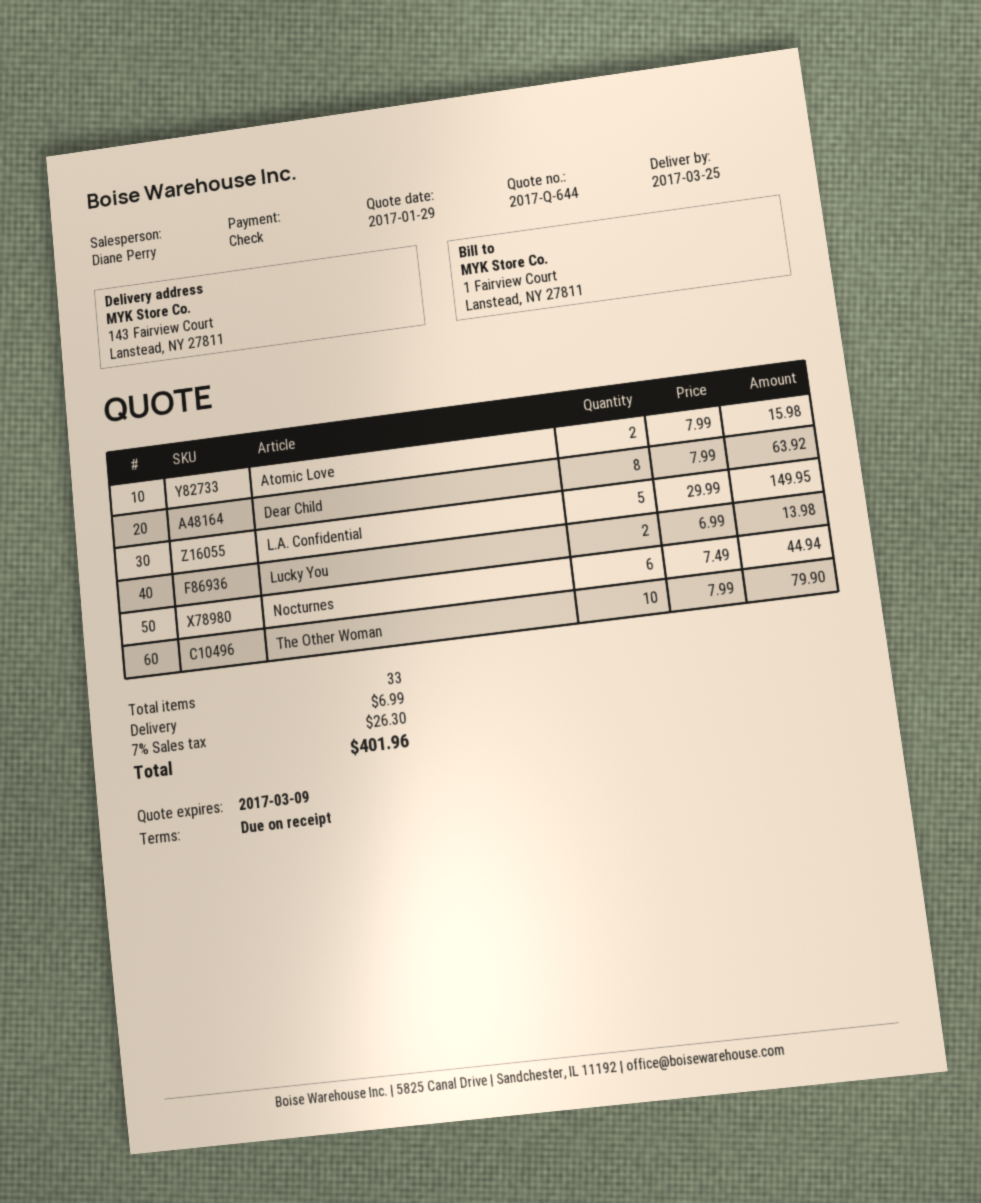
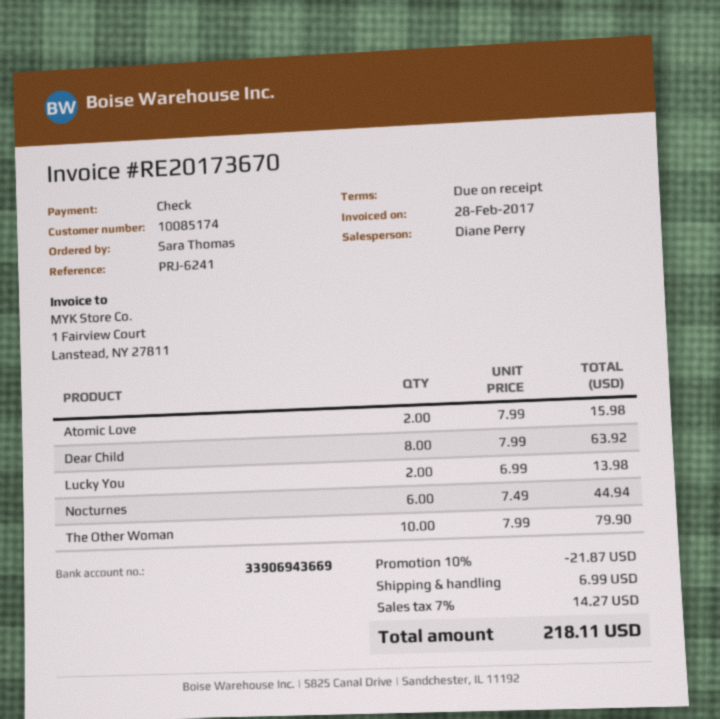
L.A. Confidential: 5 x 29.99 = 149.95 -> none
discount: none -> 10% = 21.87
tax: 7% = 26.30 -> 7% = 14.27
total: 401.96 -> 218.11

